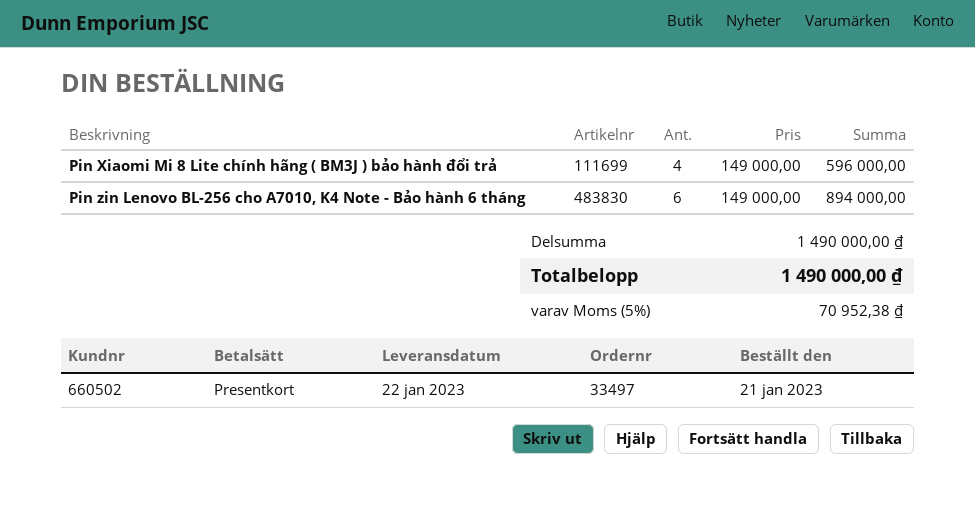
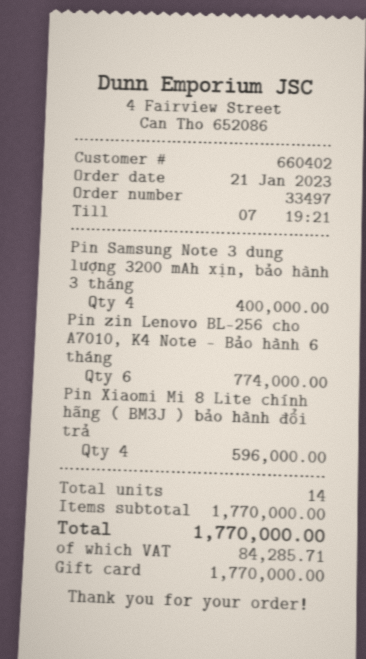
customer number: 660502 -> 660402
Pin zin Lenovo BL-256 cho A7010, K4 Note - Bảo hành 6 tháng: 6 for 894000.00 -> 6 for 774000.00
Pin Samsung Note 3 dung lượng 3200 mAh xịn, bảo hành 3 tháng: none -> 4 for 400000.00
subtotal: 1490000.00 -> 1770000.00
tax: 70952.38 -> 84285.71
total: 1490000.00 -> 1770000.00

